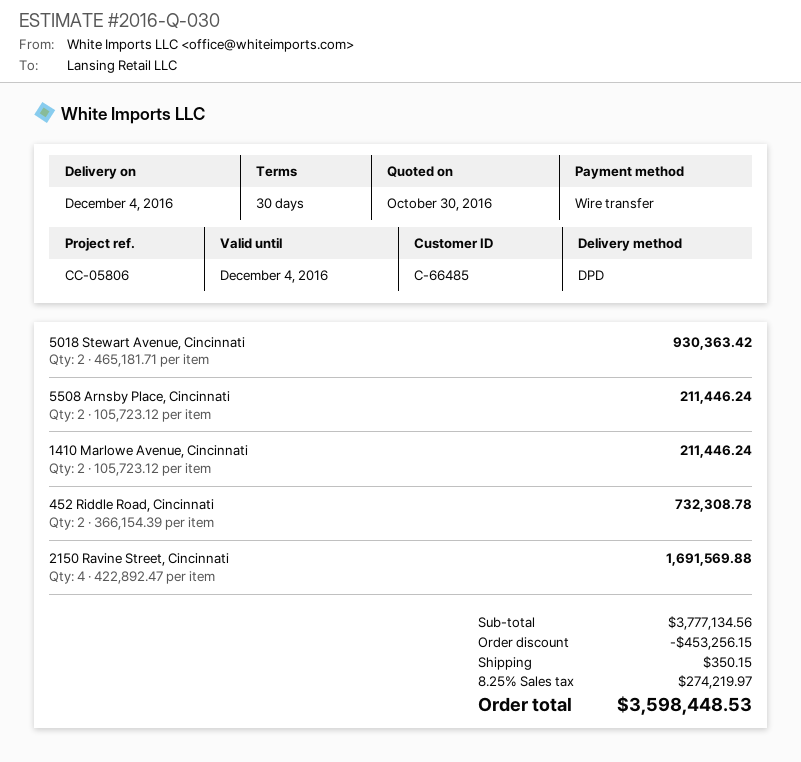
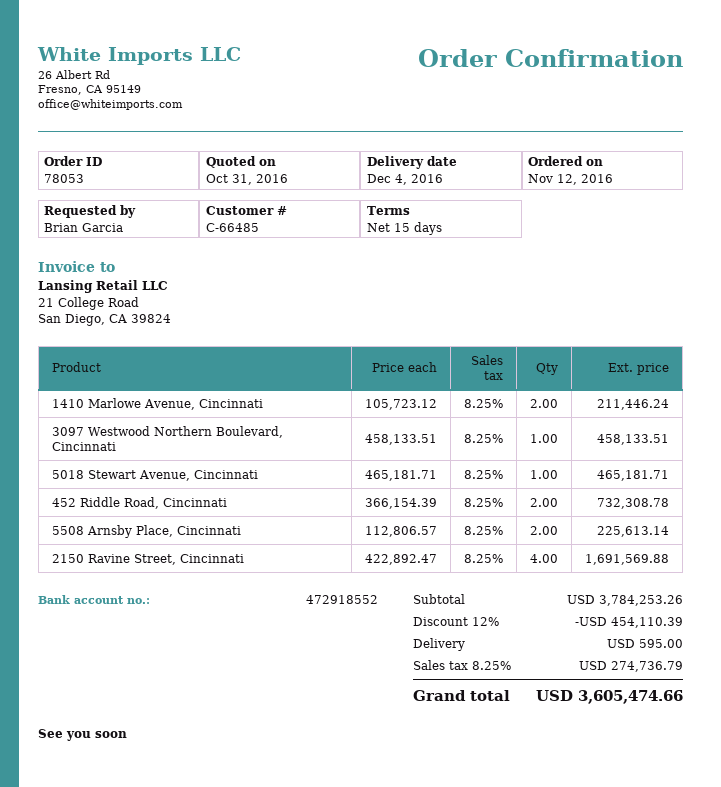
quote date: 2016-10-30 -> 2016-10-31
payment terms: 30 days -> 15 days
5018 Stewart Avenue, Cincinnati: 2 x 465181.71 = 930363.42 -> 1 x 465181.71 = 465181.71
5508 Arnsby Place, Cincinnati: 2 x 105723.12 = 211446.24 -> 2 x 112806.57 = 225613.14
3097 Westwood Northern Boulevard, Cincinnati: none -> 1 x 458133.51 = 458133.51
subtotal: 3777134.56 -> 3784253.26
discount: 453256.15 -> 454110.39
shipping: 350.15 -> 595.00
tax: 8.25% = 274219.97 -> 8.25% = 274736.79
total: 3598448.53 -> 3605474.66

